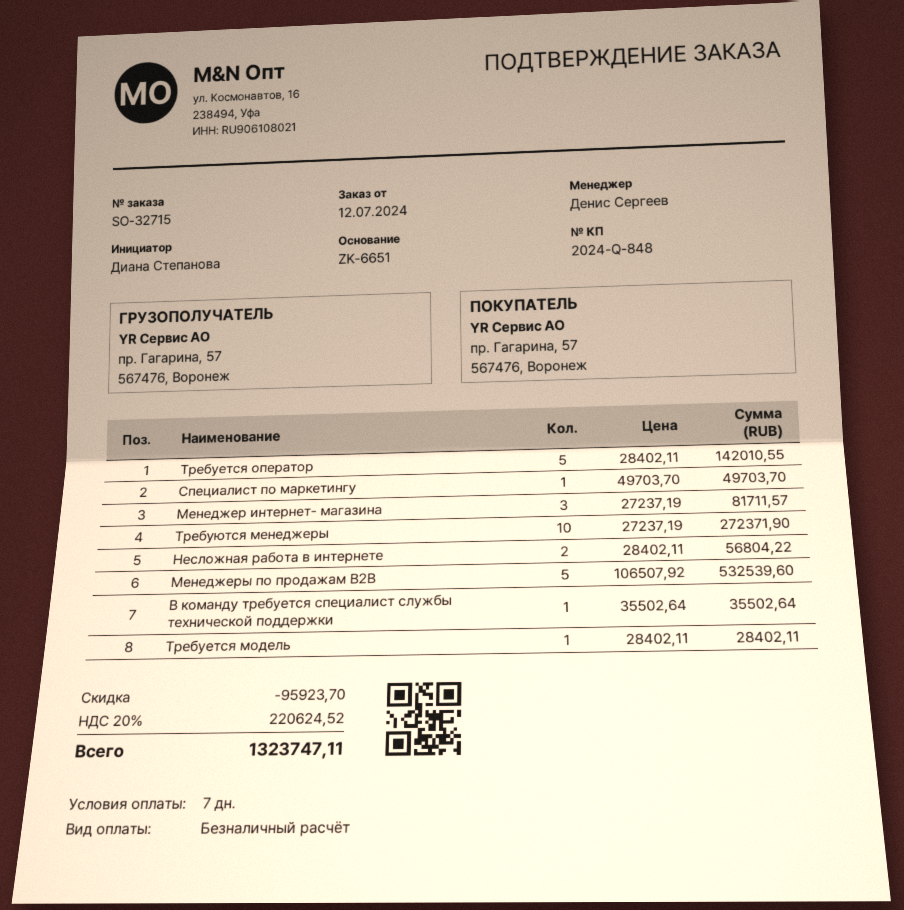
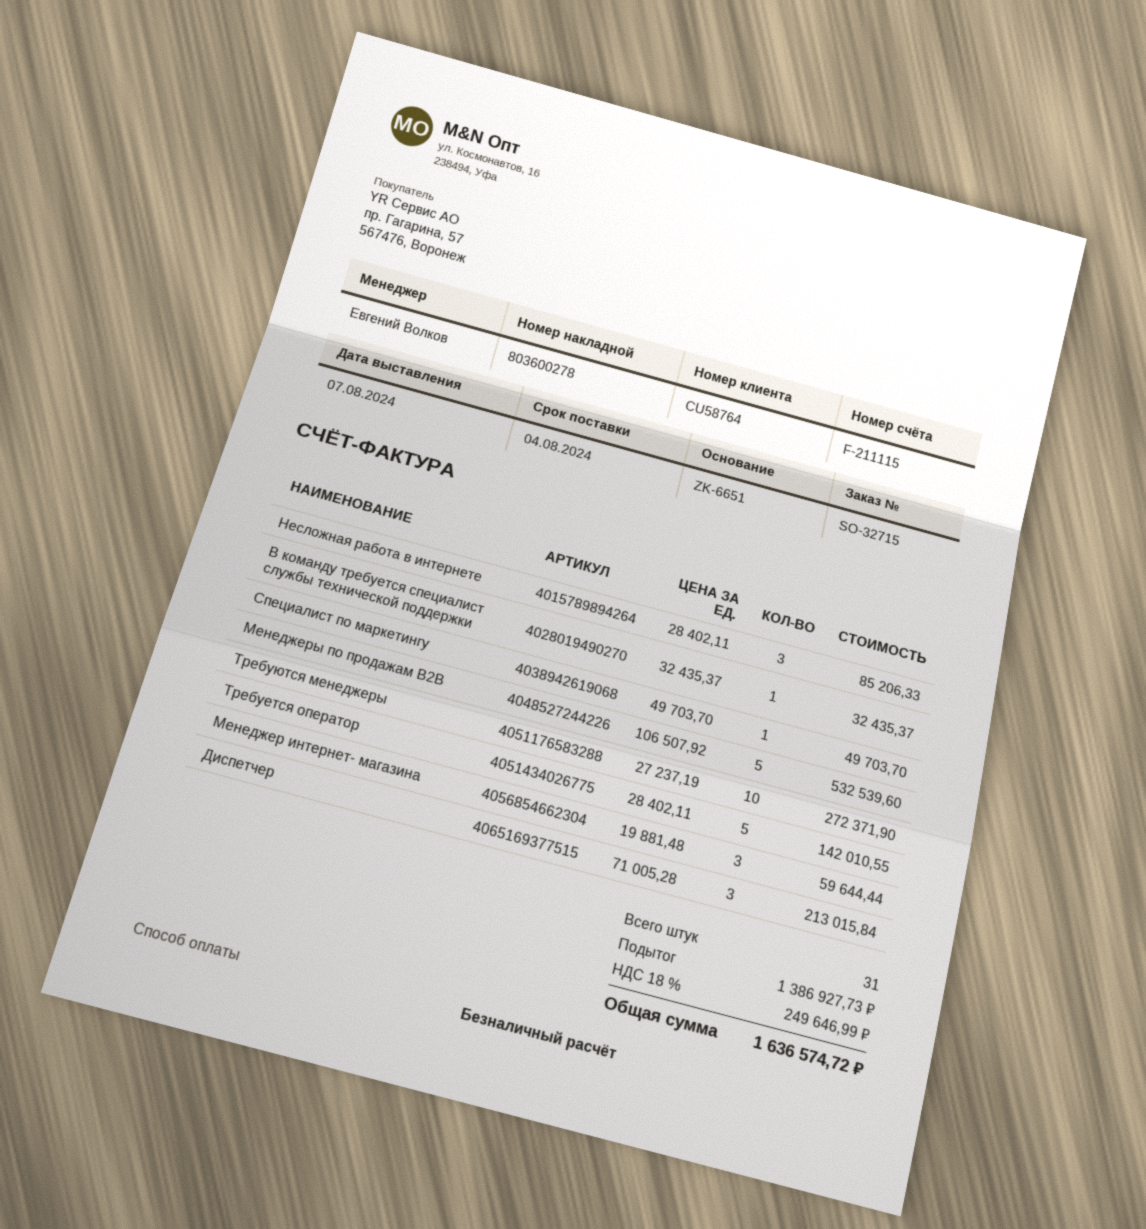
sales rep: Денис Сергеев -> Евгений Волков
Менеджер интернет- магазина: 3 x 27237.19 = 81711.57 -> 3 x 19881.48 = 59644.44
Несложная работа в интернете: 2 x 28402.11 = 56804.22 -> 3 x 28402.11 = 85206.33
В команду требуется специалист службы технической поддержки: 1 x 35502.64 = 35502.64 -> 1 x 32435.37 = 32435.37
Требуется модель: 1 x 28402.11 = 28402.11 -> none
Диспетчер: none -> 3 x 71005.28 = 213015.84
discount: 95923.70 -> none
tax: 20% = 220624.52 -> 18% = 249646.99
total: 1323747.11 -> 1636574.72

